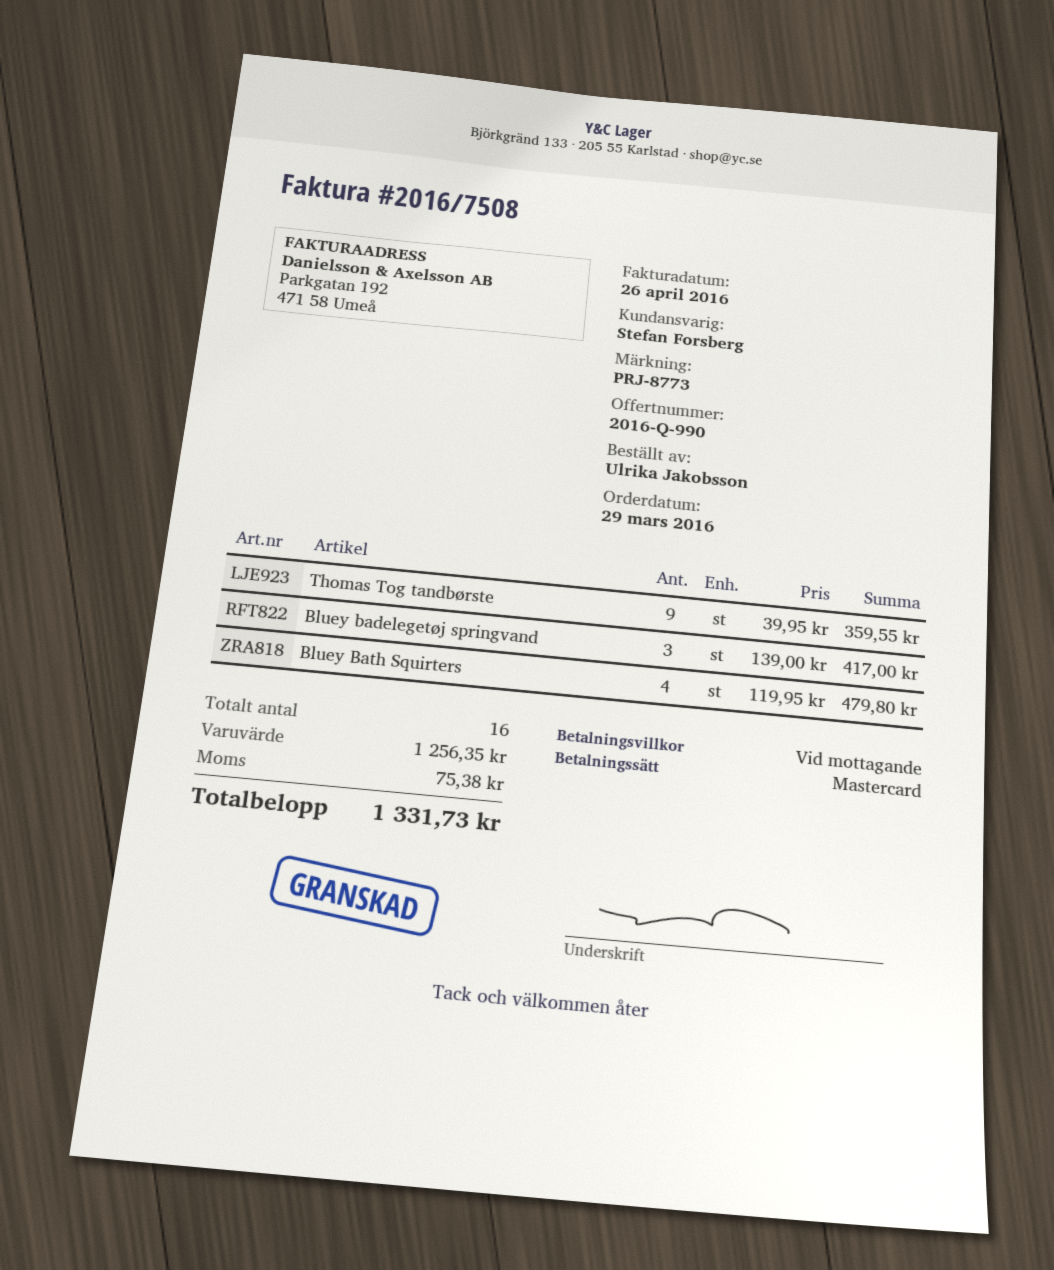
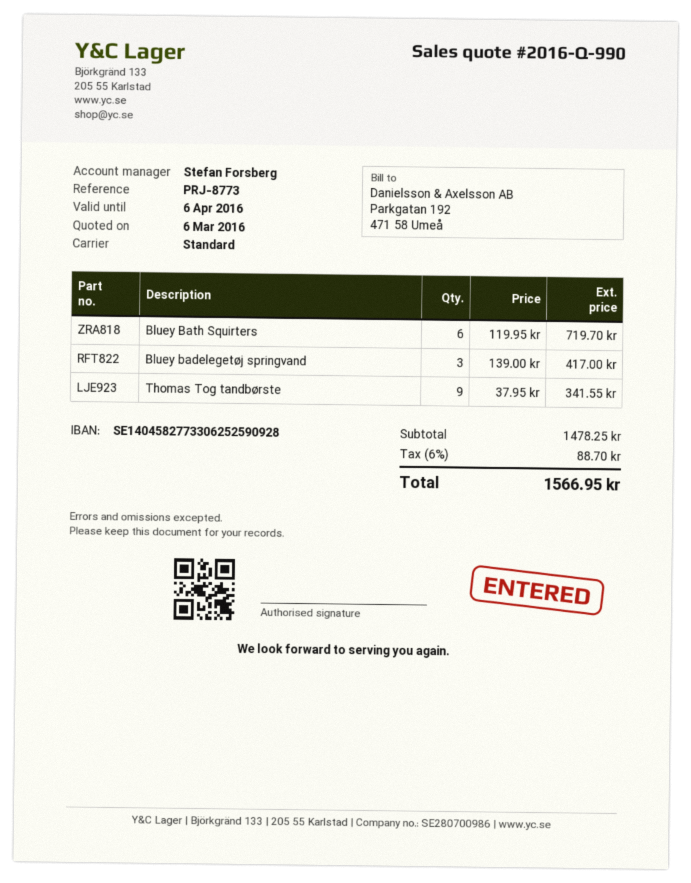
Thomas Tog tandbørste: 9 x 39.95 = 359.55 -> 9 x 37.95 = 341.55
Bluey Bath Squirters: 4 x 119.95 = 479.80 -> 6 x 119.95 = 719.70
subtotal: 1256.35 -> 1478.25
tax: 75.38 -> 88.70
total: 1331.73 -> 1566.95

